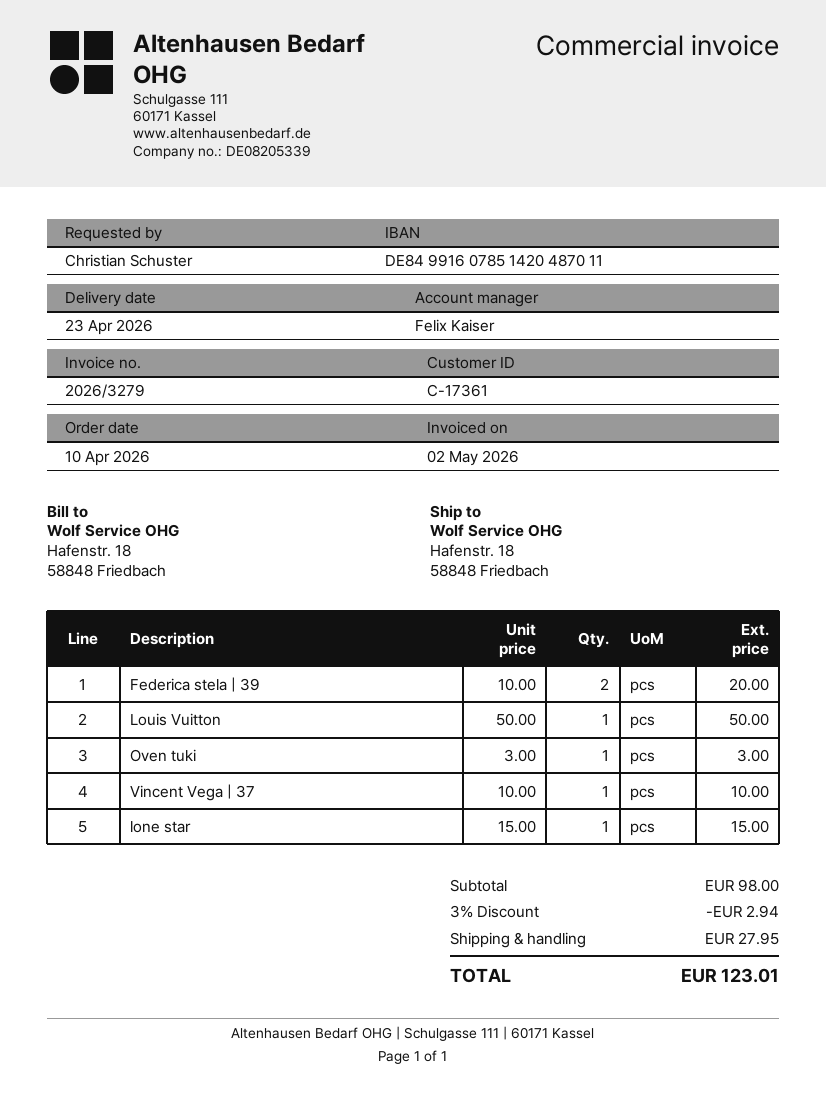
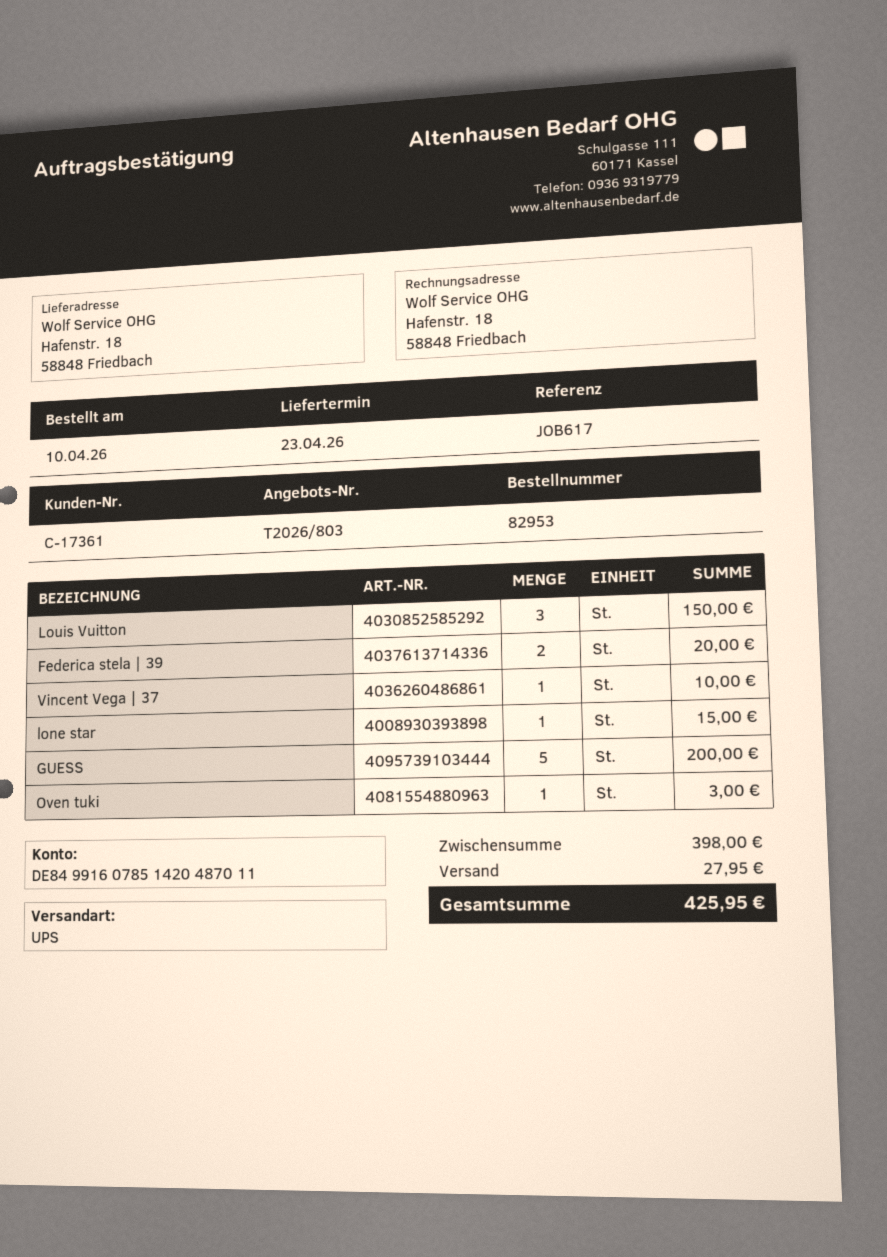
Louis Vuitton: 1 for 50.00 -> 3 for 150.00
GUESS: none -> 5 for 200.00
subtotal: 98.00 -> 398.00
discount: 3% = 2.94 -> none
total: 123.01 -> 425.95

